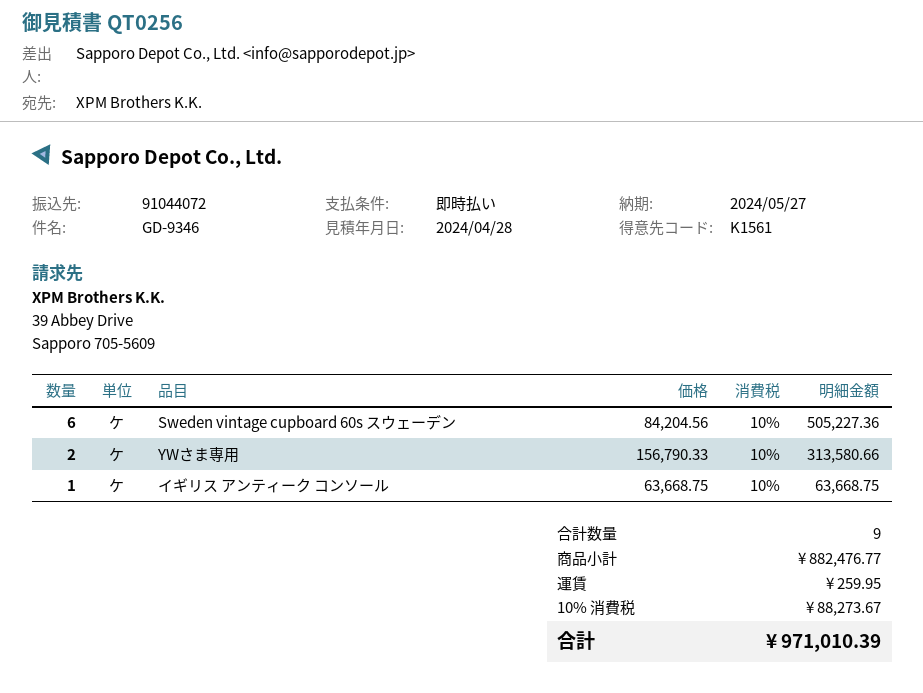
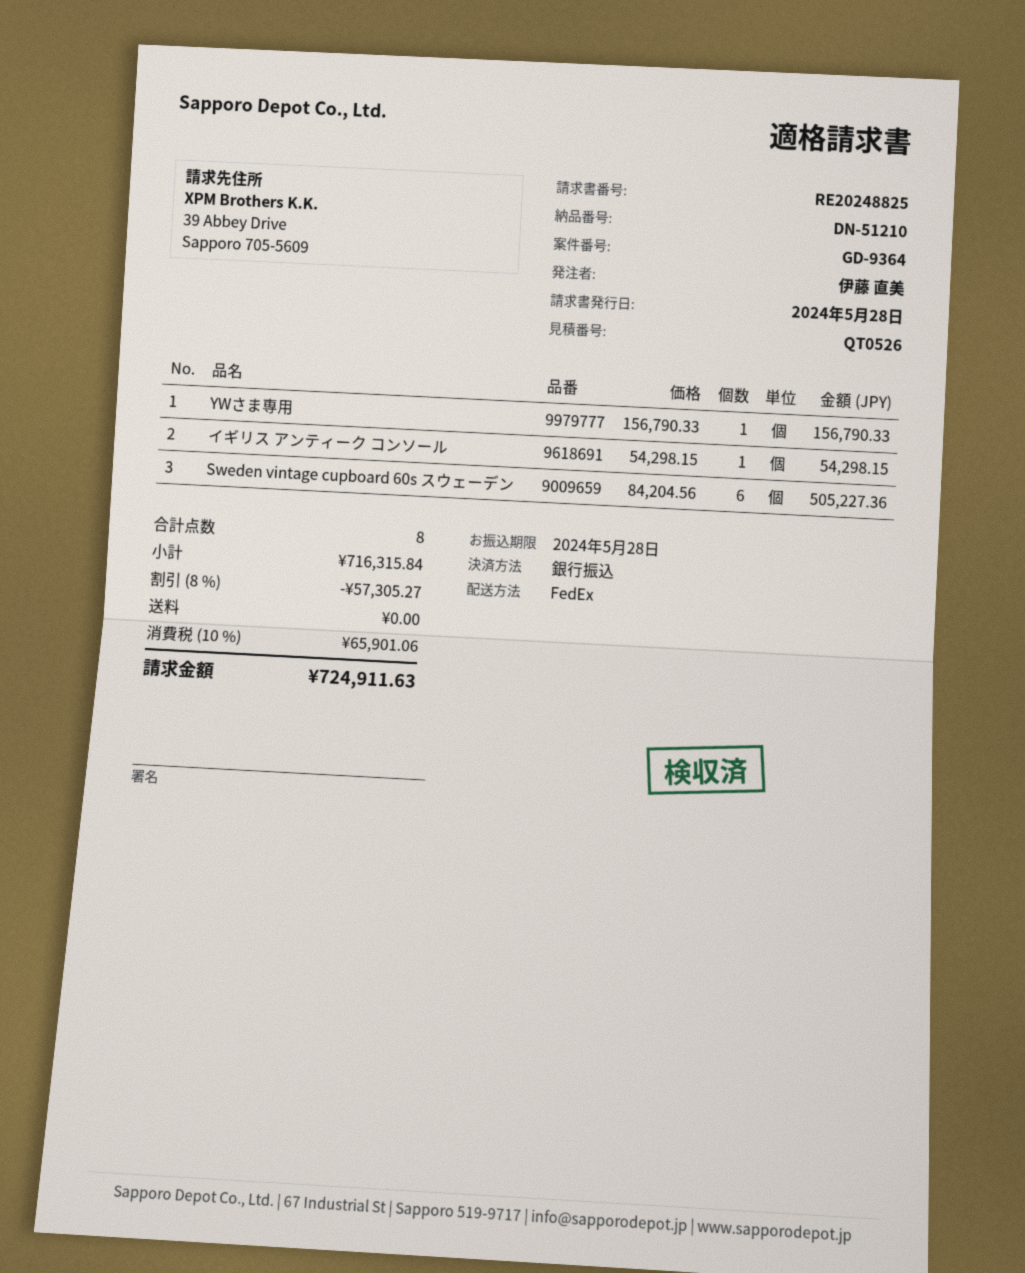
quote number: QT0256 -> QT0526
reference: GD-9346 -> GD-9364
YWさま専用: 2 x 156790.33 = 313580.66 -> 1 x 156790.33 = 156790.33
イギリス アンティーク コンソール: 1 x 63668.75 = 63668.75 -> 1 x 54298.15 = 54298.15
total quantity: 9 -> 8
subtotal: 882476.77 -> 716315.84
discount: none -> 8% = 57305.27
shipping: 259.95 -> 0.00
tax: 10% = 88273.67 -> 10% = 65901.06
total: 971010.39 -> 724911.63

